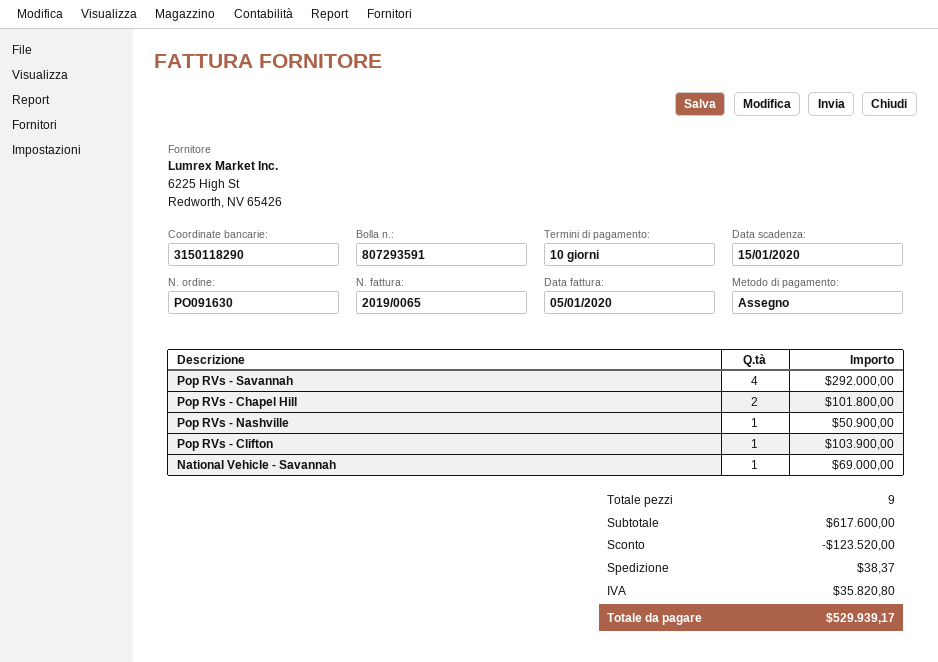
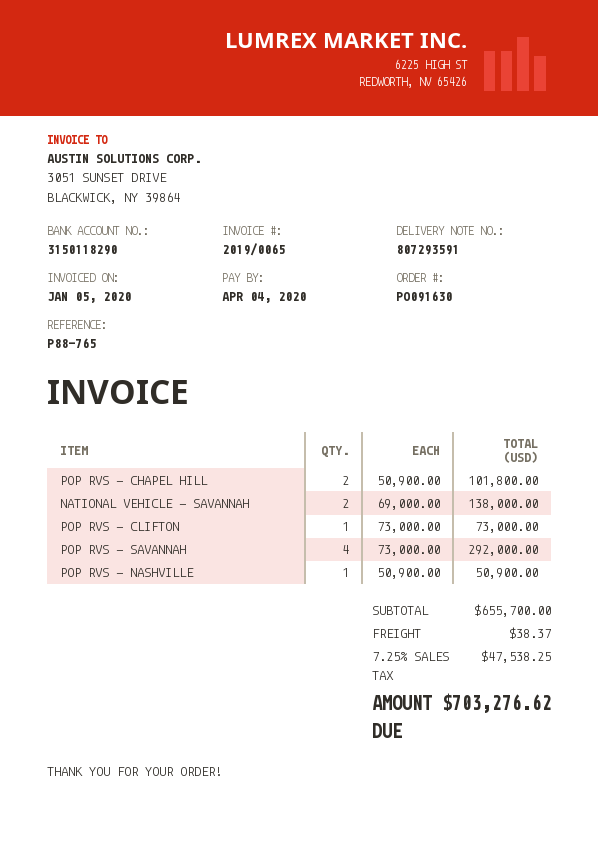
due date: 2020-01-15 -> 2020-04-04
Pop RVs - Clifton: 1 for 103900.00 -> 1 for 73000.00
National Vehicle - Savannah: 1 for 69000.00 -> 2 for 138000.00
subtotal: 617600.00 -> 655700.00
discount: 123520.00 -> none
tax: 35820.80 -> 47538.25
total: 529939.17 -> 703276.62

